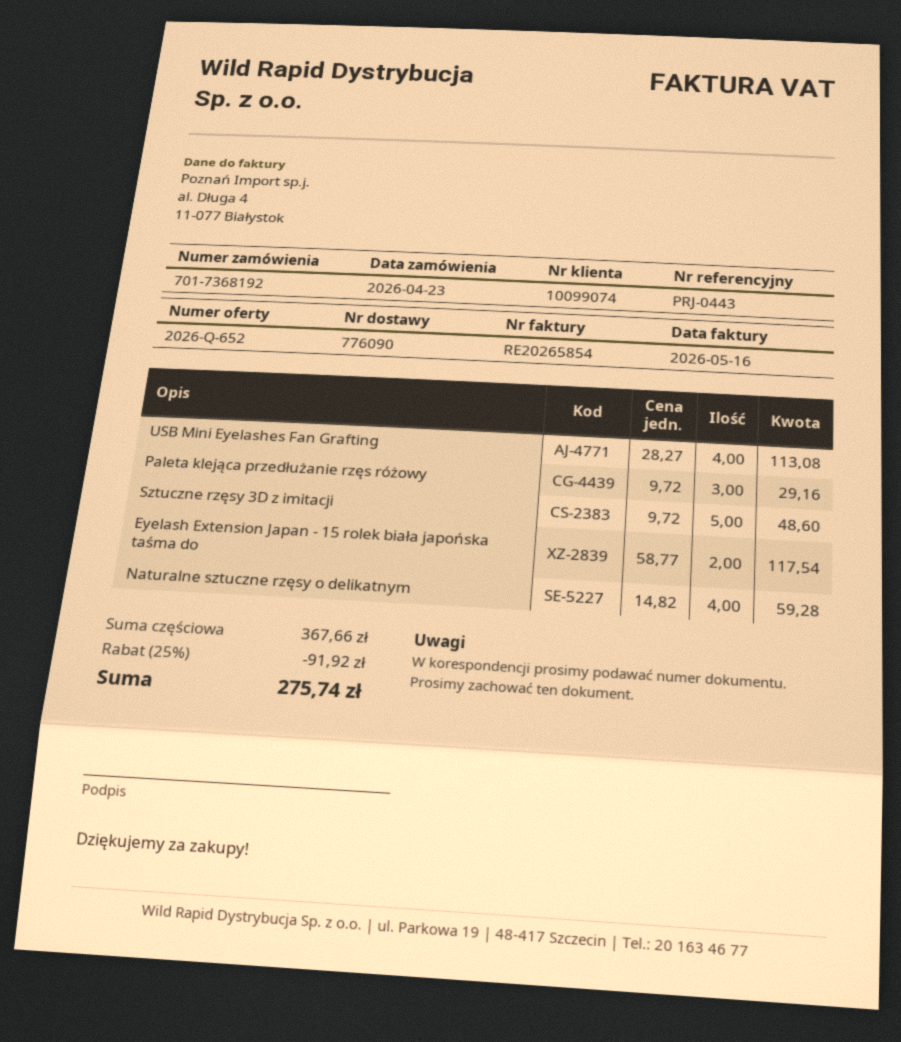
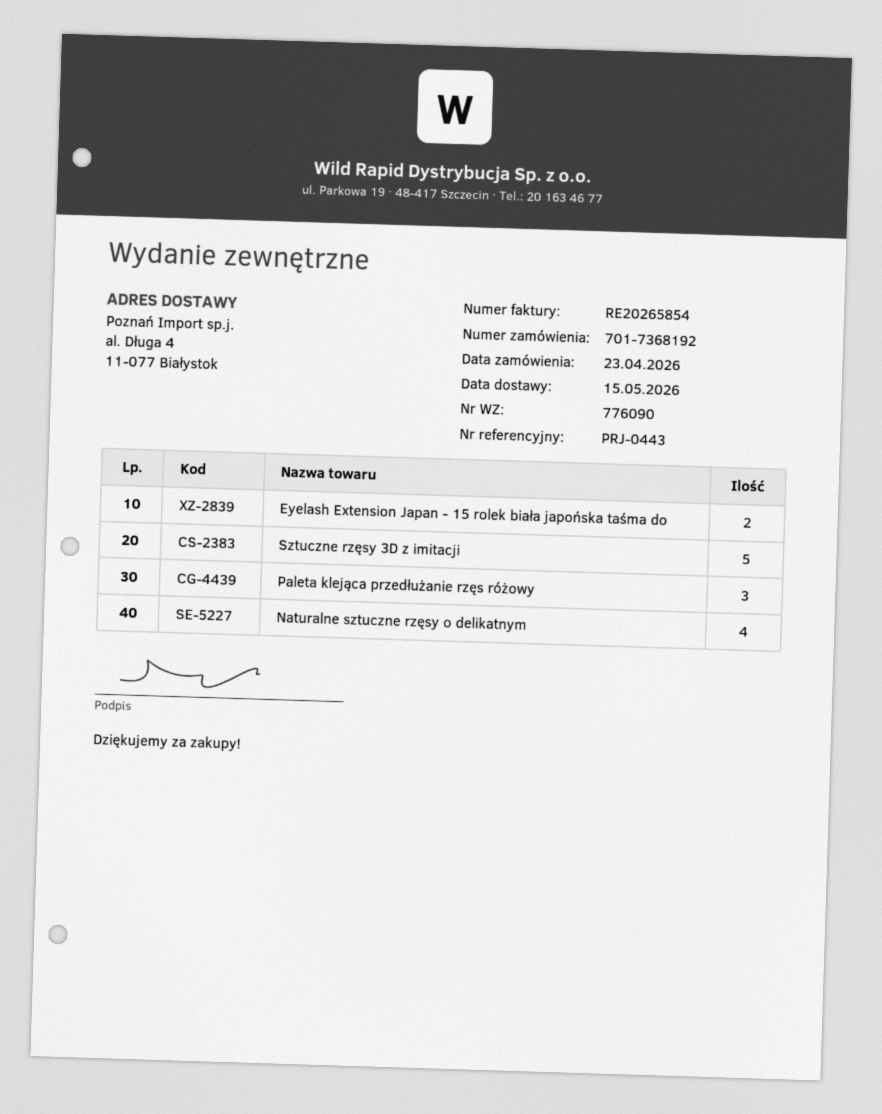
USB Mini Eyelashes Fan Grafting: 4 -> none

